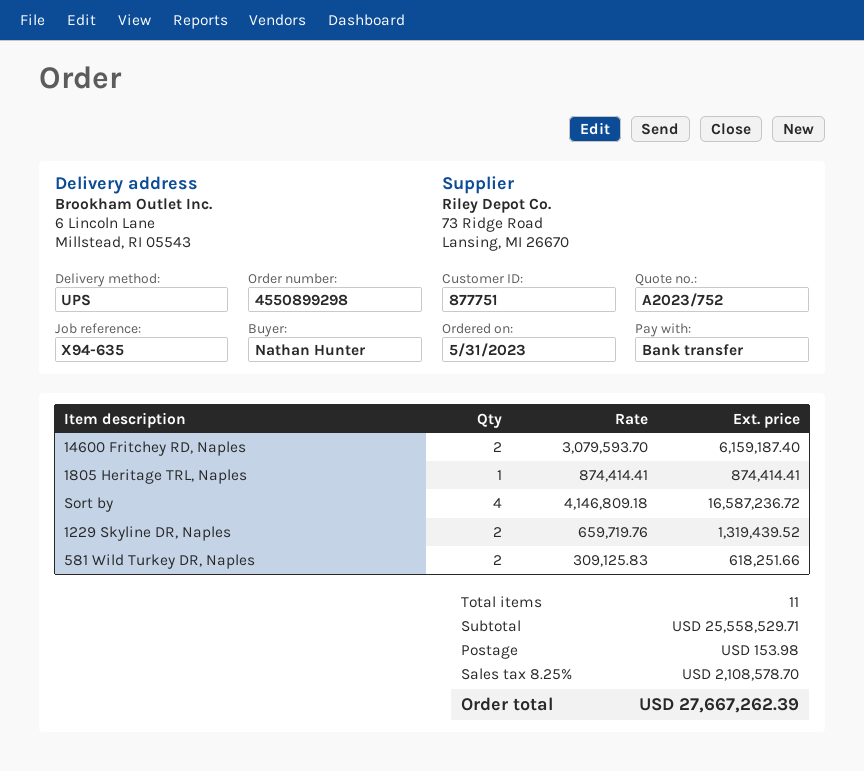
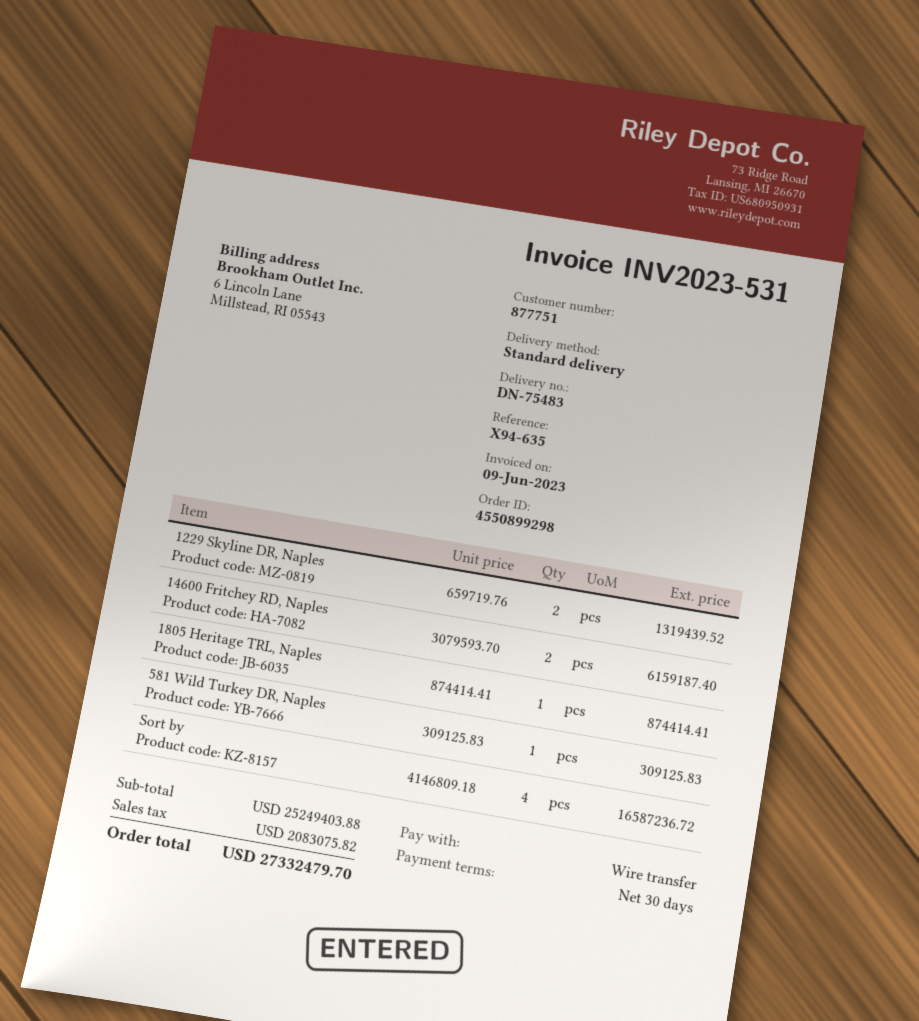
shipping method: UPS -> standard
581 Wild Turkey DR, Naples: 2 x 309125.83 = 618251.66 -> 1 x 309125.83 = 309125.83
subtotal: 25558529.71 -> 25249403.88
shipping: 153.98 -> none
tax: 2108578.70 -> 2083075.82
total: 27667262.39 -> 27332479.70

